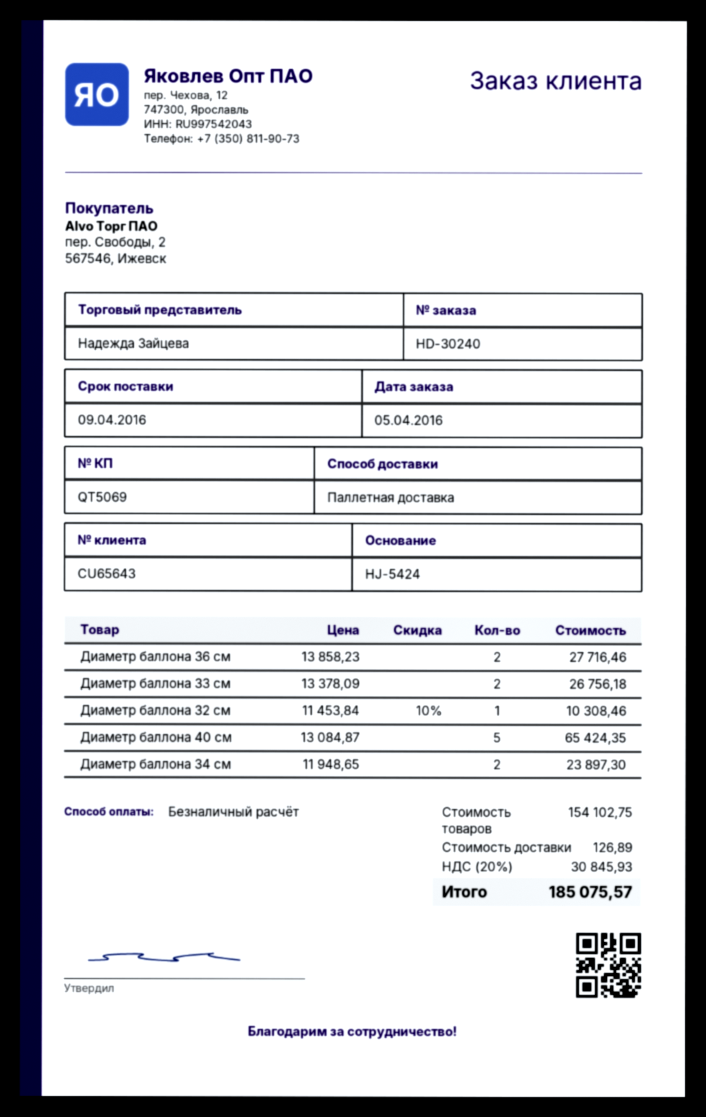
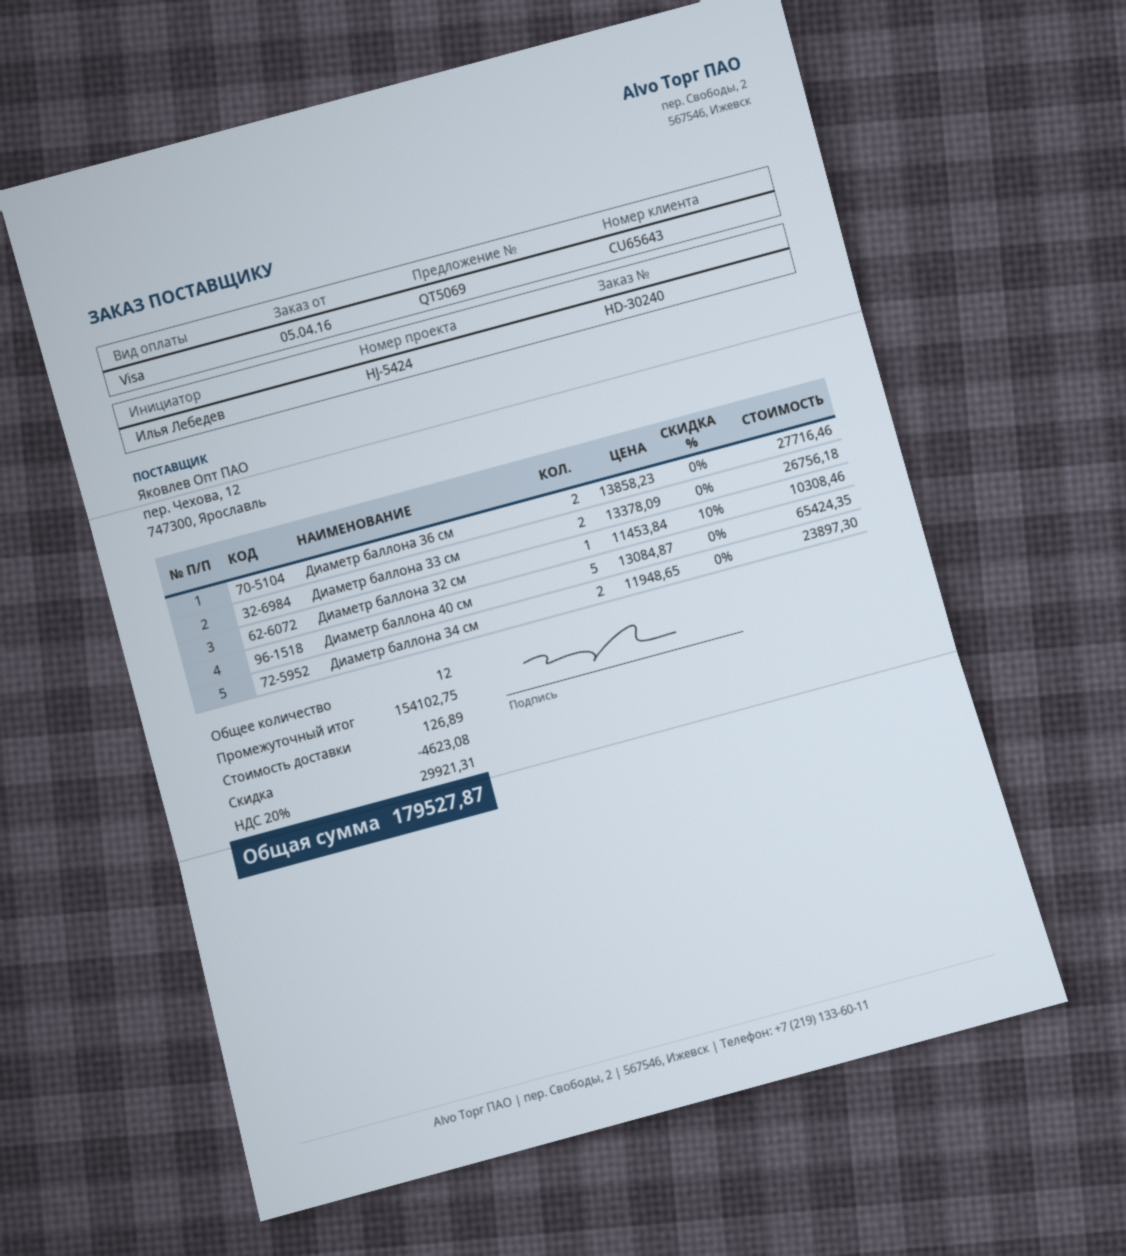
payment method: bank transfer -> Visa
discount: none -> 4623.08
tax: 20% = 30845.93 -> 20% = 29921.31
total: 185075.57 -> 179527.87

